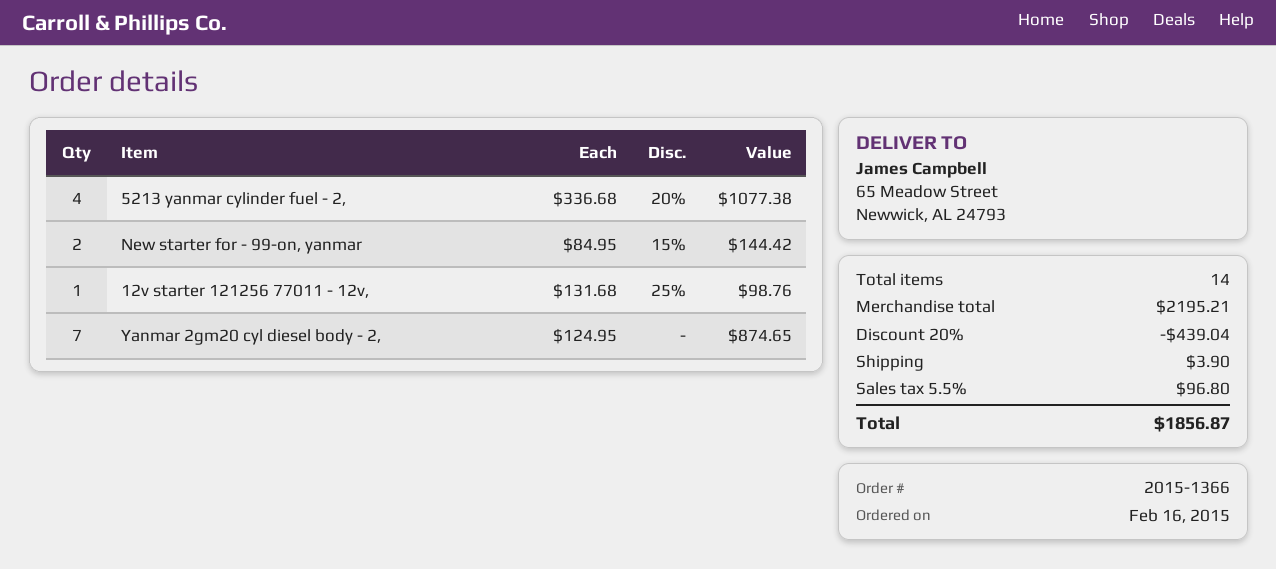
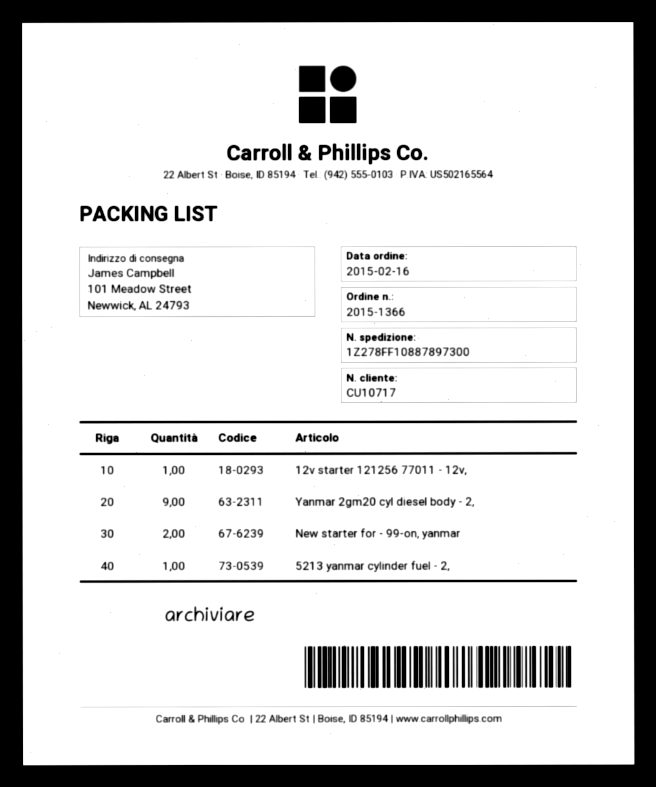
ship to: 65 Meadow Street, Newwick, AL 24793 -> 101 Meadow Street, Newwick, AL 24793
5213 yanmar cylinder fuel - 2,: 4 -> 1
Yanmar 2gm20 cyl diesel body - 2,: 7 -> 9

